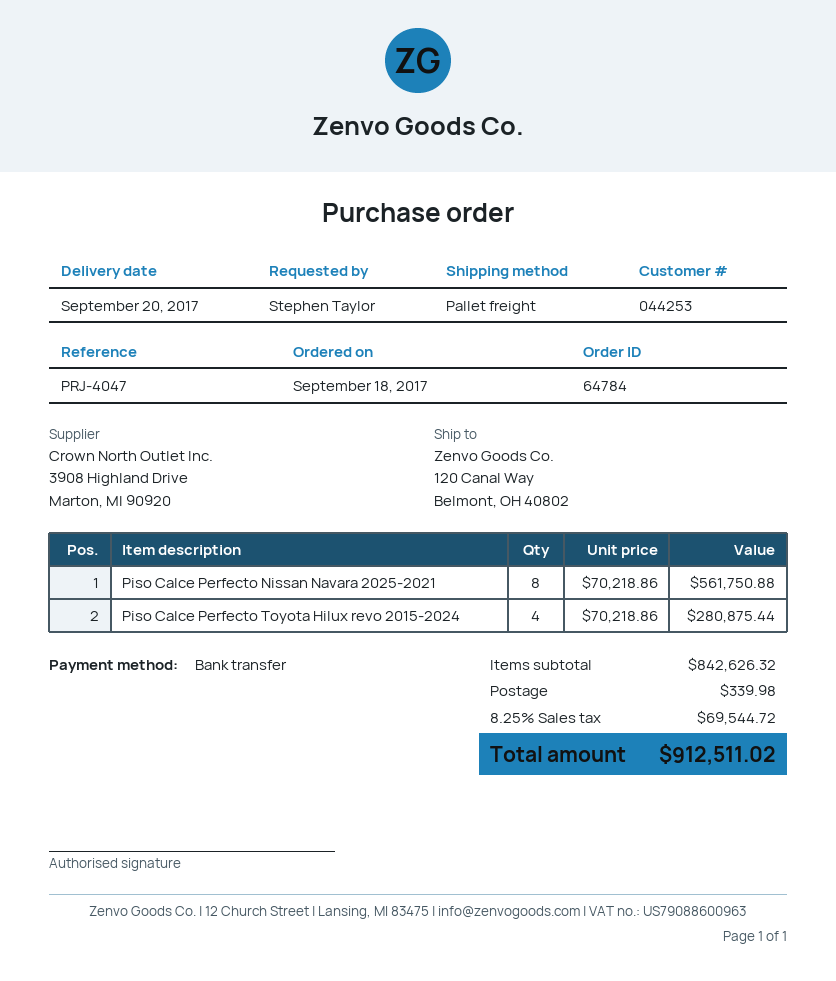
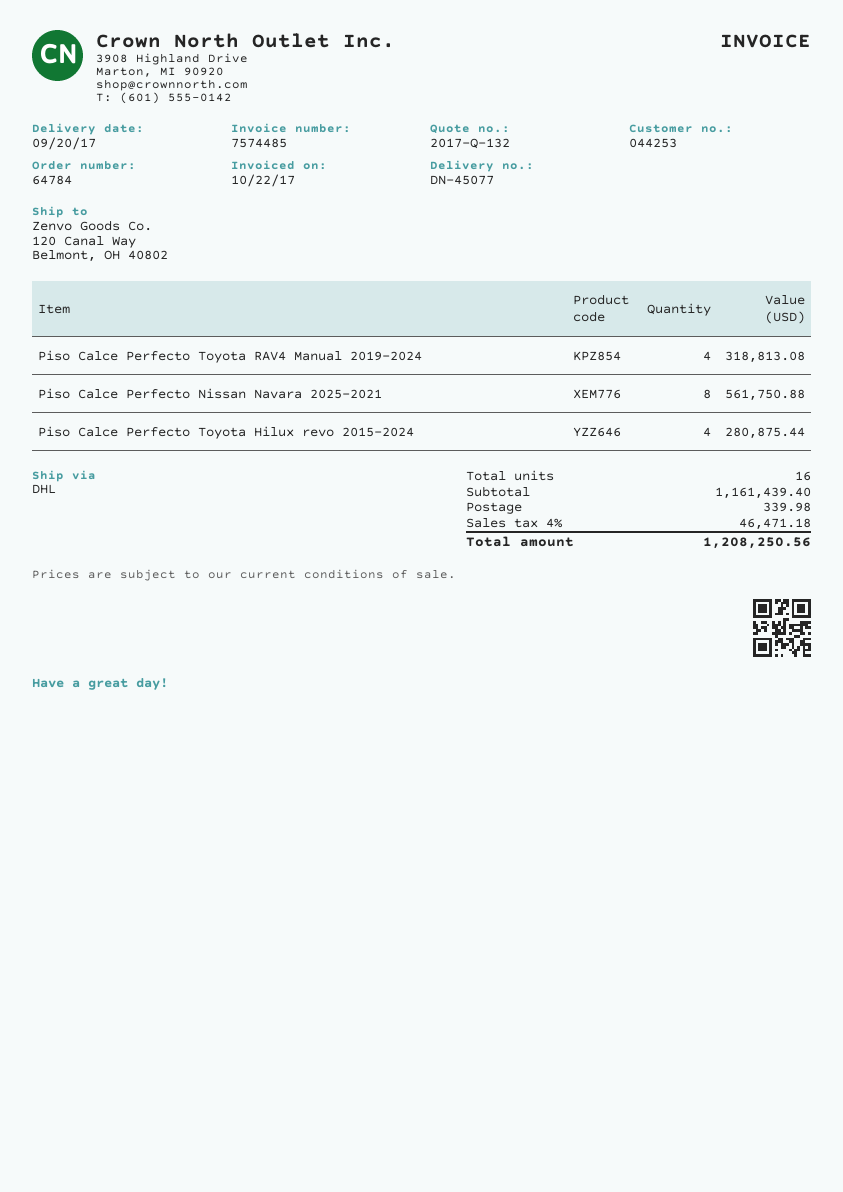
shipping method: pallet freight -> DHL
Piso Calce Perfecto Toyota RAV4 Manual 2019-2024: none -> 4 for 318813.08
subtotal: 842626.32 -> 1161439.40
tax: 8.25% = 69544.72 -> 4% = 46471.18
total: 912511.02 -> 1208250.56

